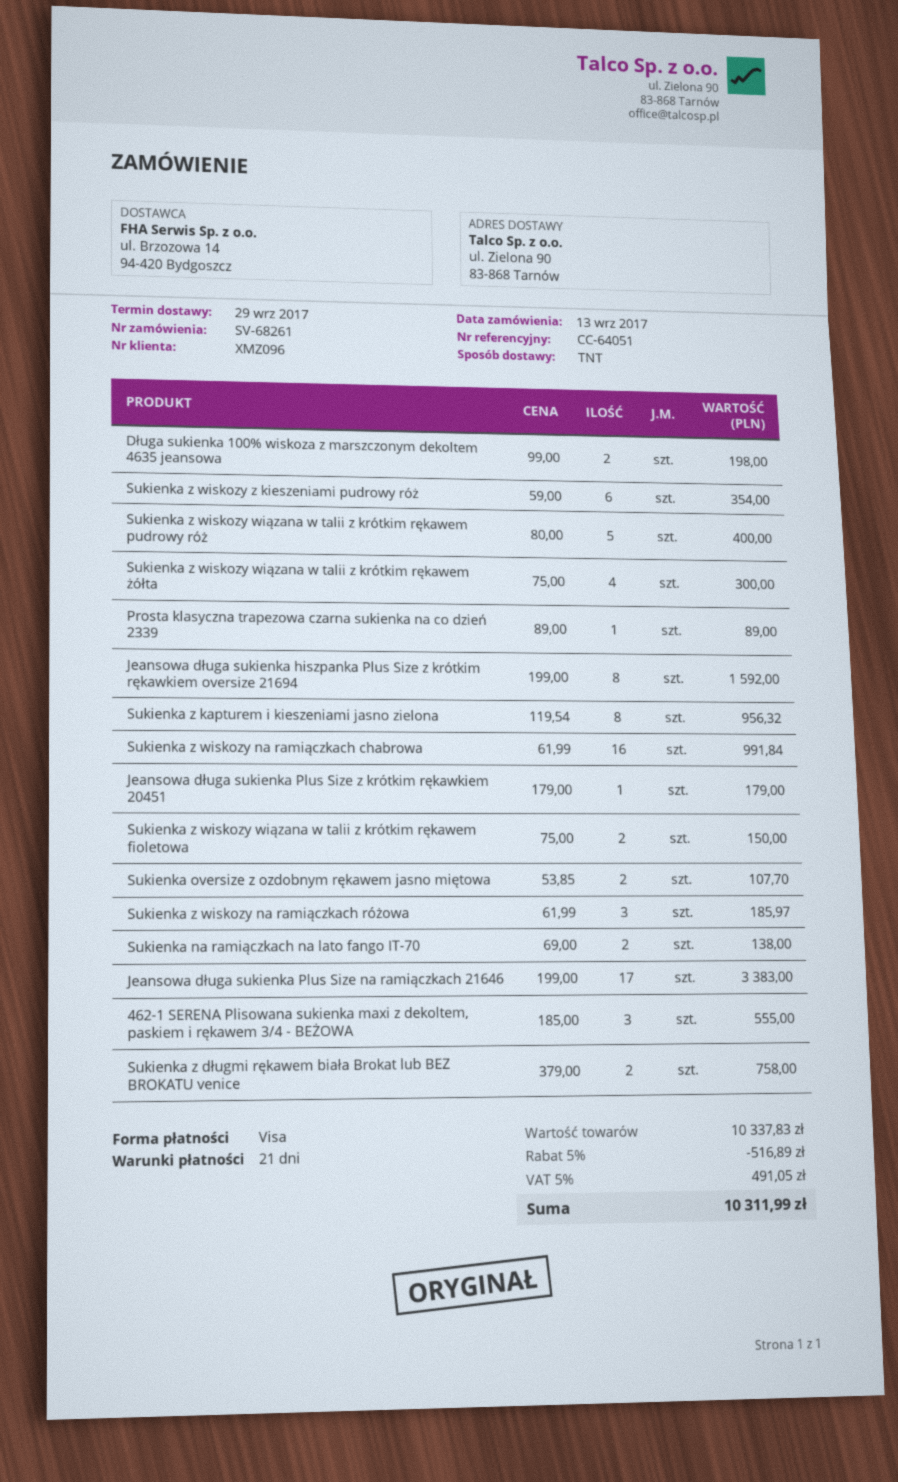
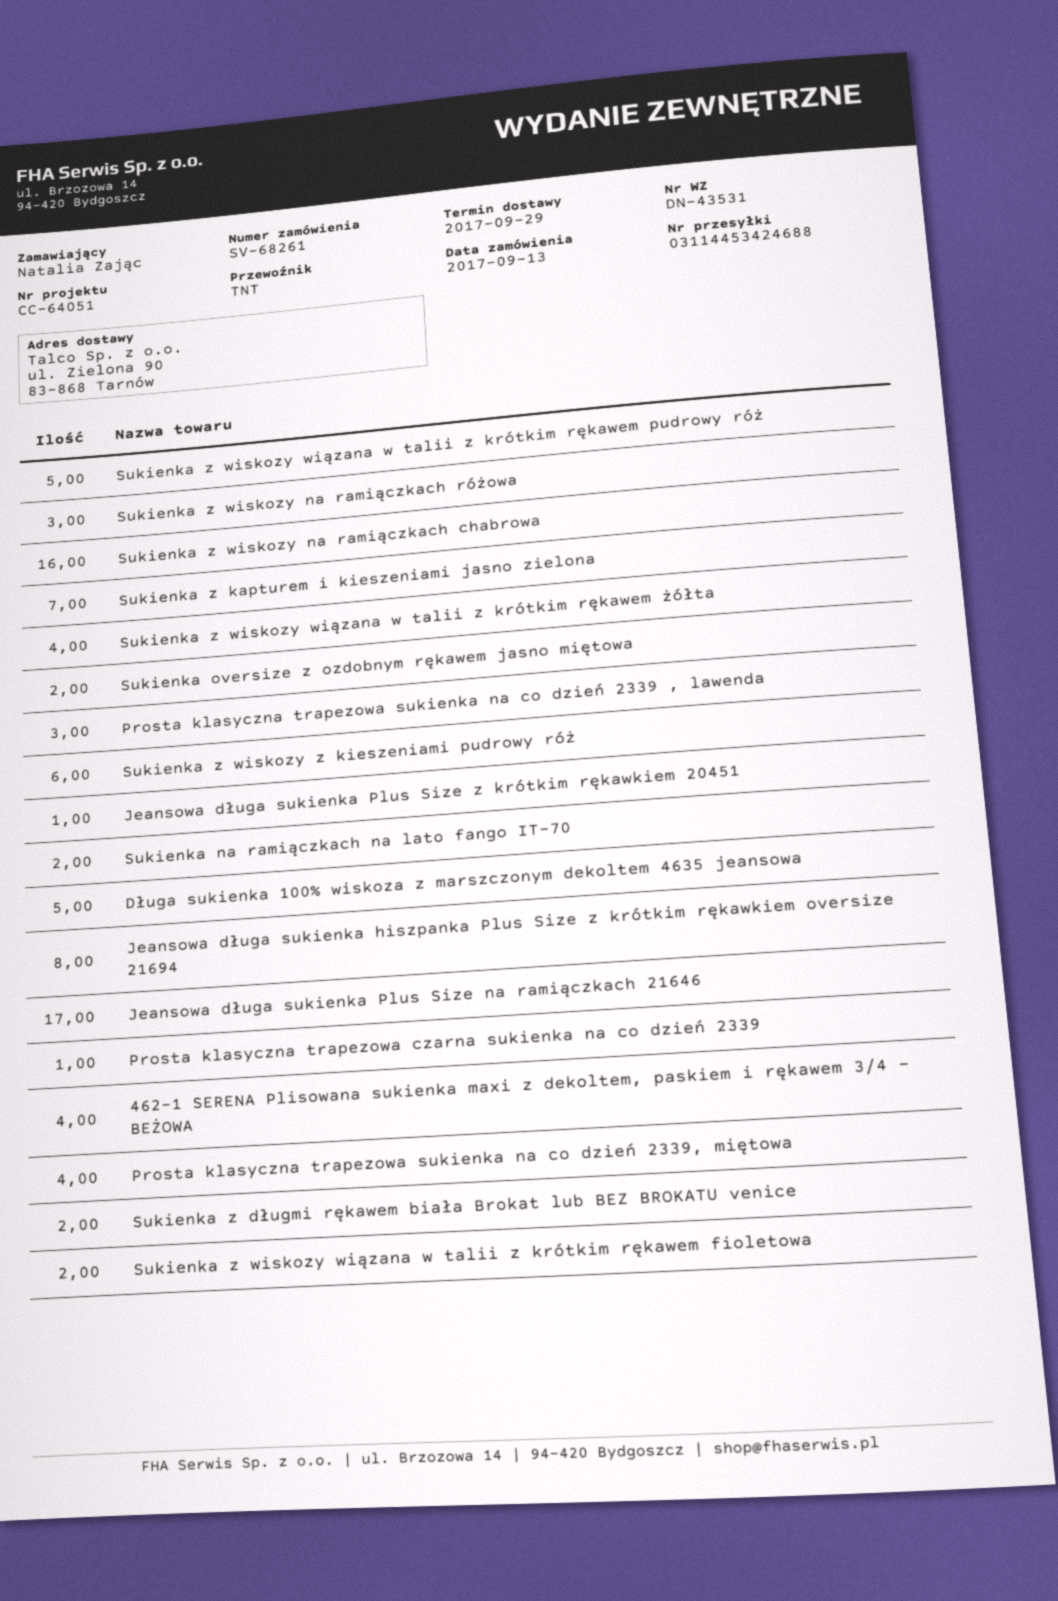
Długa sukienka 100% wiskoza z marszczonym dekoltem 4635 jeansowa: 2 -> 5
Sukienka z kapturem i kieszeniami jasno zielona: 8 -> 7
462-1 SERENA Plisowana sukienka maxi z dekoltem, paskiem i rękawem 3/4 - BEŻOWA: 3 -> 4
Prosta klasyczna trapezowa sukienka na co dzień 2339 , lawenda: none -> 3
Prosta klasyczna trapezowa sukienka na co dzień 2339, miętowa: none -> 4

